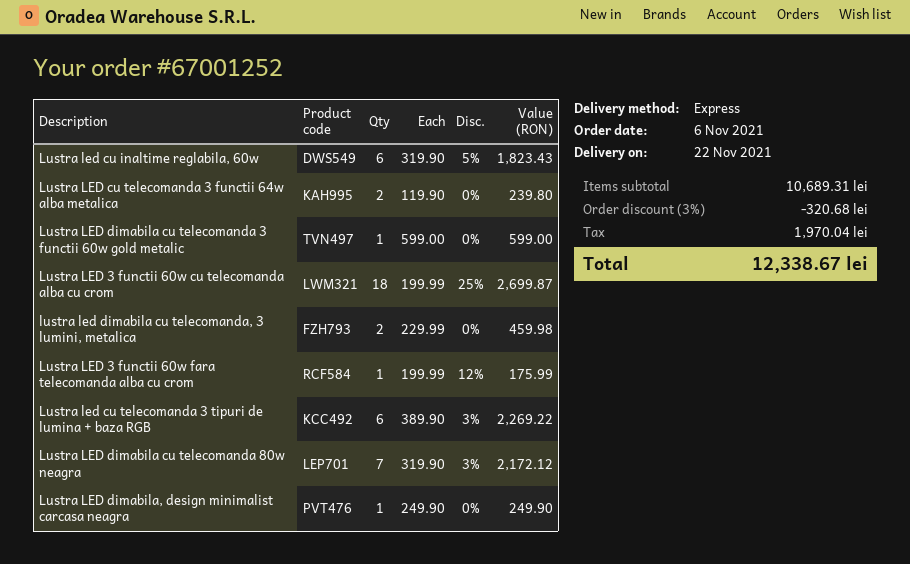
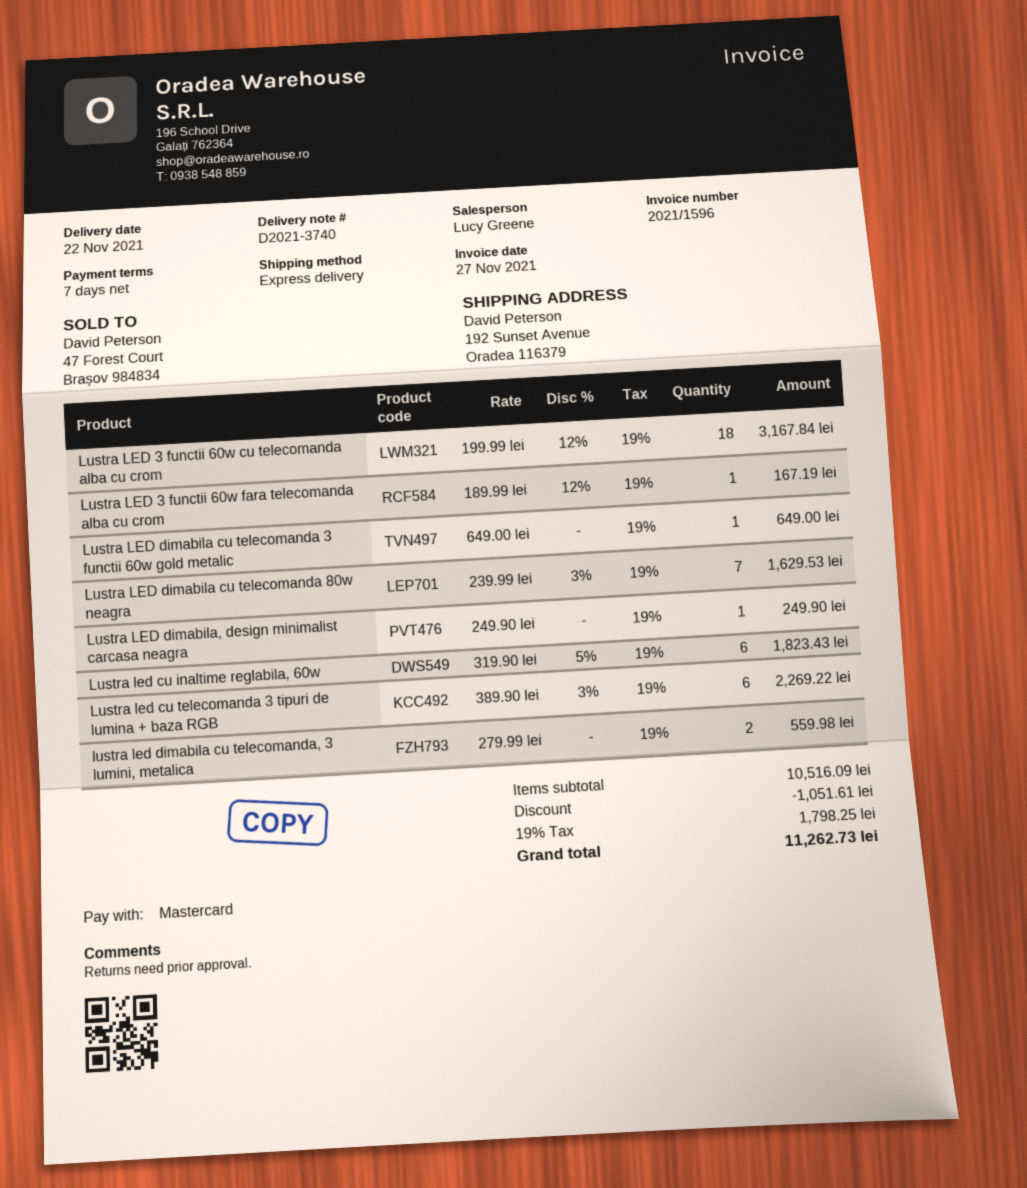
Lustra LED cu telecomanda 3 functii 64w alba metalica: 2 x 119.90 = 239.80 -> none
Lustra LED dimabila cu telecomanda 3 functii 60w gold metalic: 1 x 599.00 = 599.00 -> 1 x 649.00 = 649.00
Lustra LED 3 functii 60w cu telecomanda alba cu crom: 18 x 199.99 - 25% = 2699.87 -> 18 x 199.99 - 12% = 3167.84
lustra led dimabila cu telecomanda, 3 lumini, metalica: 2 x 229.99 = 459.98 -> 2 x 279.99 = 559.98
Lustra LED 3 functii 60w fara telecomanda alba cu crom: 1 x 199.99 - 12% = 175.99 -> 1 x 189.99 - 12% = 167.19
Lustra LED dimabila cu telecomanda 80w neagra: 7 x 319.90 - 3% = 2172.12 -> 7 x 239.99 - 3% = 1629.53
subtotal: 10689.31 -> 10516.09
discount: 320.68 -> 1051.61
tax: 1970.04 -> 1798.25
total: 12338.67 -> 11262.73

